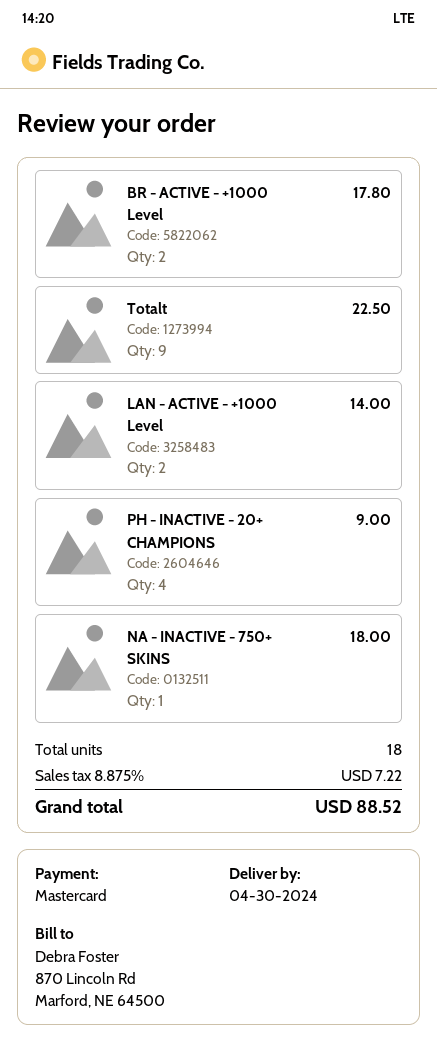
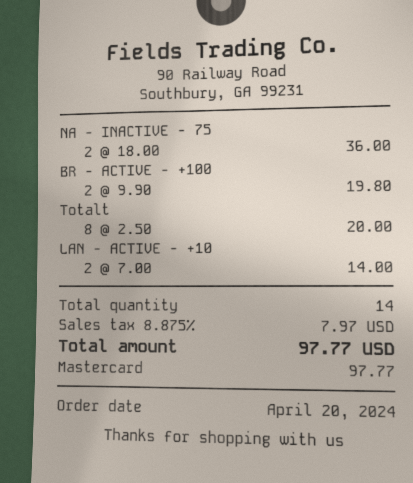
BR - ACTIVE - +1000 Level: 2 for 17.80 -> 2 for 19.80
Totalt: 9 for 22.50 -> 8 for 20.00
PH - INACTIVE - 20+ CHAMPIONS: 4 for 9.00 -> none
NA - INACTIVE - 750+ SKINS: 1 for 18.00 -> 2 for 36.00
total quantity: 18 -> 14
tax: 8.875% = 7.22 -> 8.875% = 7.97
total: 88.52 -> 97.77

